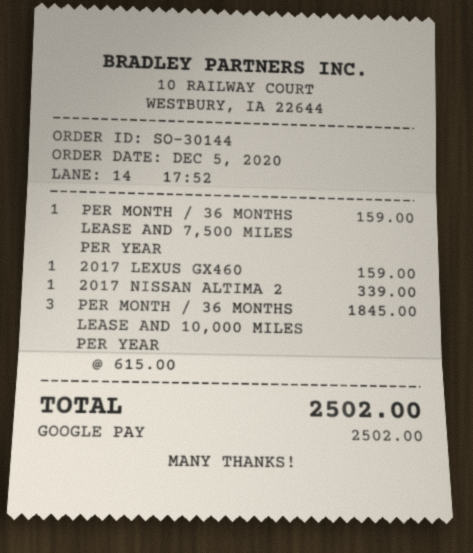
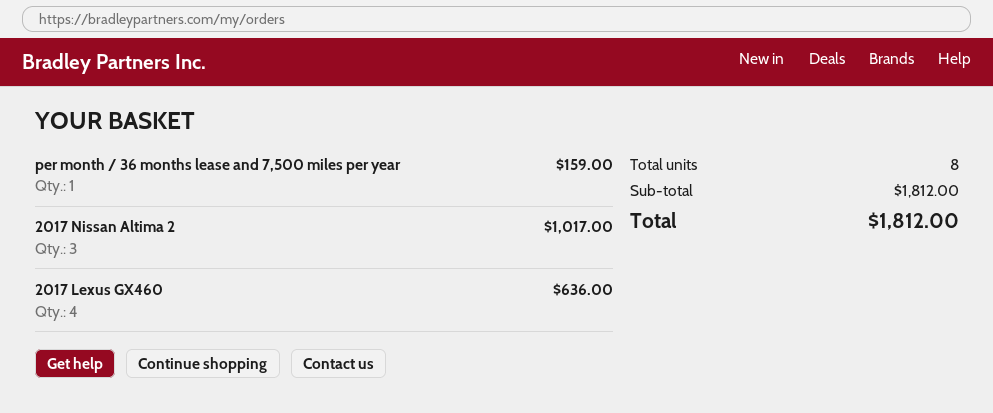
2017 LEXUS GX460: 1 for 159.00 -> 4 for 636.00
2017 NISSAN ALTIMA 2: 1 for 339.00 -> 3 for 1017.00
PER MONTH / 36 MONTHS LEASE AND 10,000 MILES PER YEAR: 3 for 1845.00 -> none
total: 2502.00 -> 1812.00

